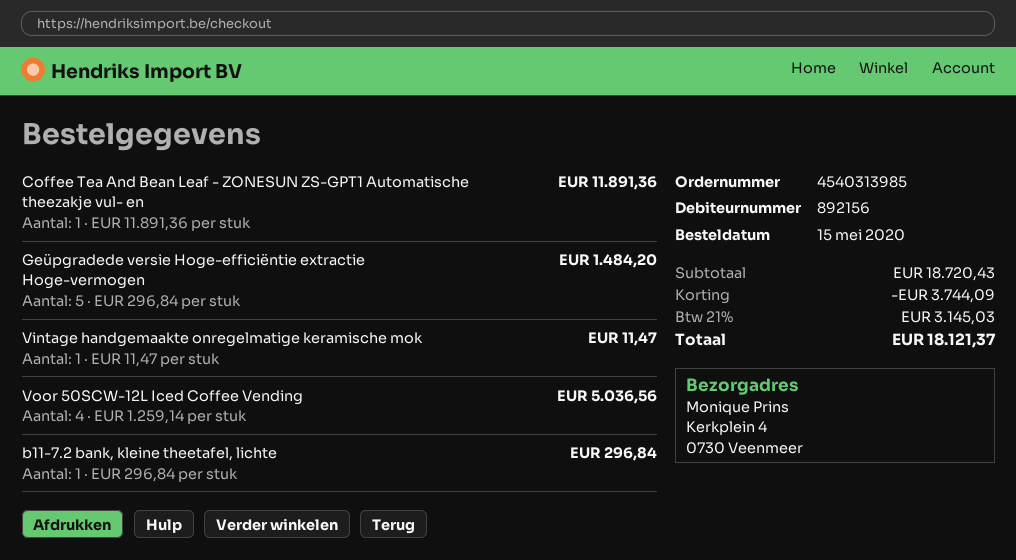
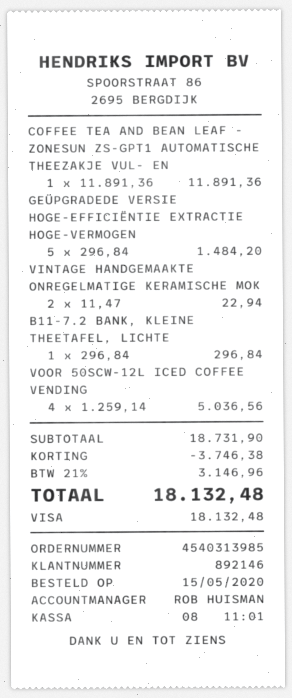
customer number: 892156 -> 892146
Vintage handgemaakte onregelmatige keramische mok: 1 x 11.47 = 11.47 -> 2 x 11.47 = 22.94
subtotal: 18720.43 -> 18731.90
discount: 3744.09 -> 3746.38
tax: 21% = 3145.03 -> 21% = 3146.96
total: 18121.37 -> 18132.48

